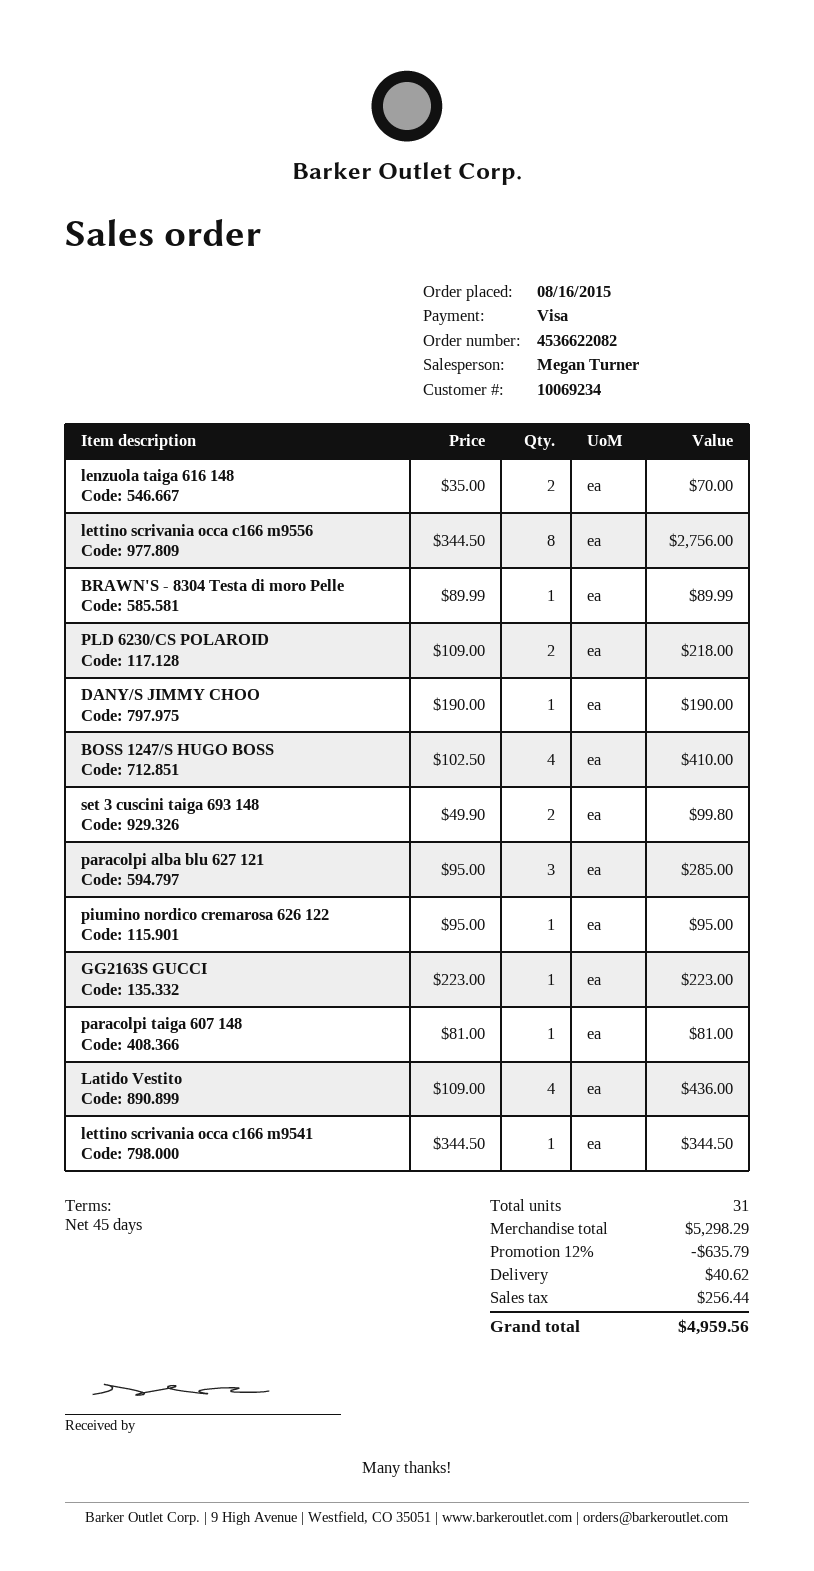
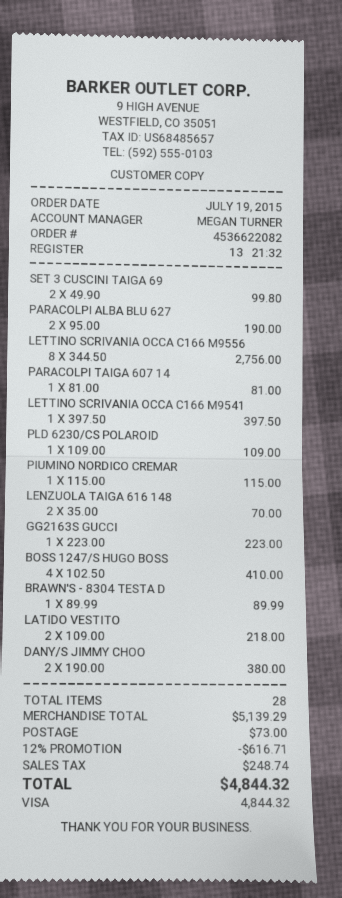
order date: 2015-08-16 -> 2015-07-19
PLD 6230/CS POLAROID: 2 x 109.00 = 218.00 -> 1 x 109.00 = 109.00
DANY/S JIMMY CHOO: 1 x 190.00 = 190.00 -> 2 x 190.00 = 380.00
paracolpi alba blu 627 121: 3 x 95.00 = 285.00 -> 2 x 95.00 = 190.00
piumino nordico cremarosa 626 122: 1 x 95.00 = 95.00 -> 1 x 115.00 = 115.00
Latido Vestito: 4 x 109.00 = 436.00 -> 2 x 109.00 = 218.00
lettino scrivania occa c166 m9541: 1 x 344.50 = 344.50 -> 1 x 397.50 = 397.50
total quantity: 31 -> 28
subtotal: 5298.29 -> 5139.29
discount: 12% = 635.79 -> 12% = 616.71
shipping: 40.62 -> 73.00
tax: 256.44 -> 248.74
total: 4959.56 -> 4844.32

